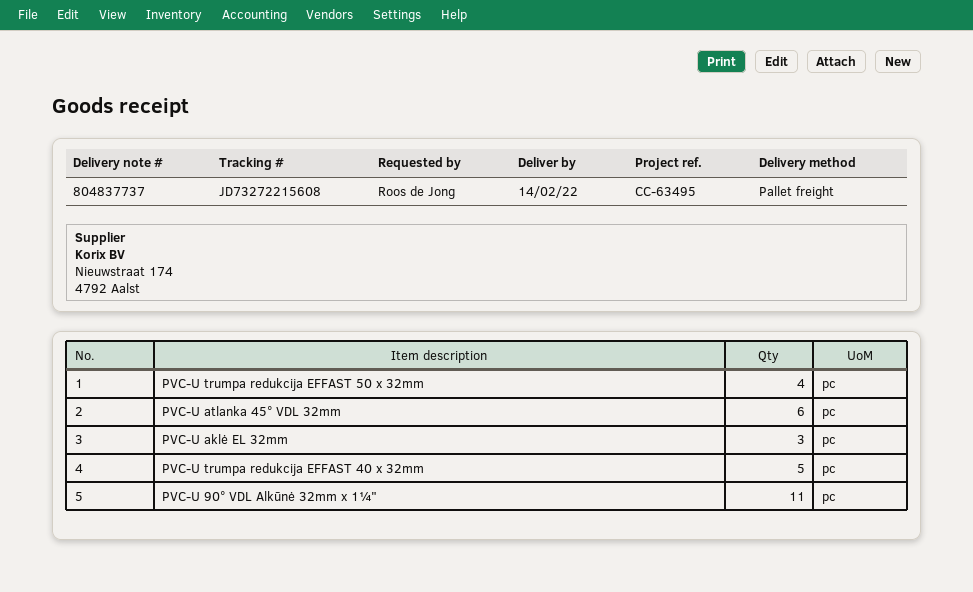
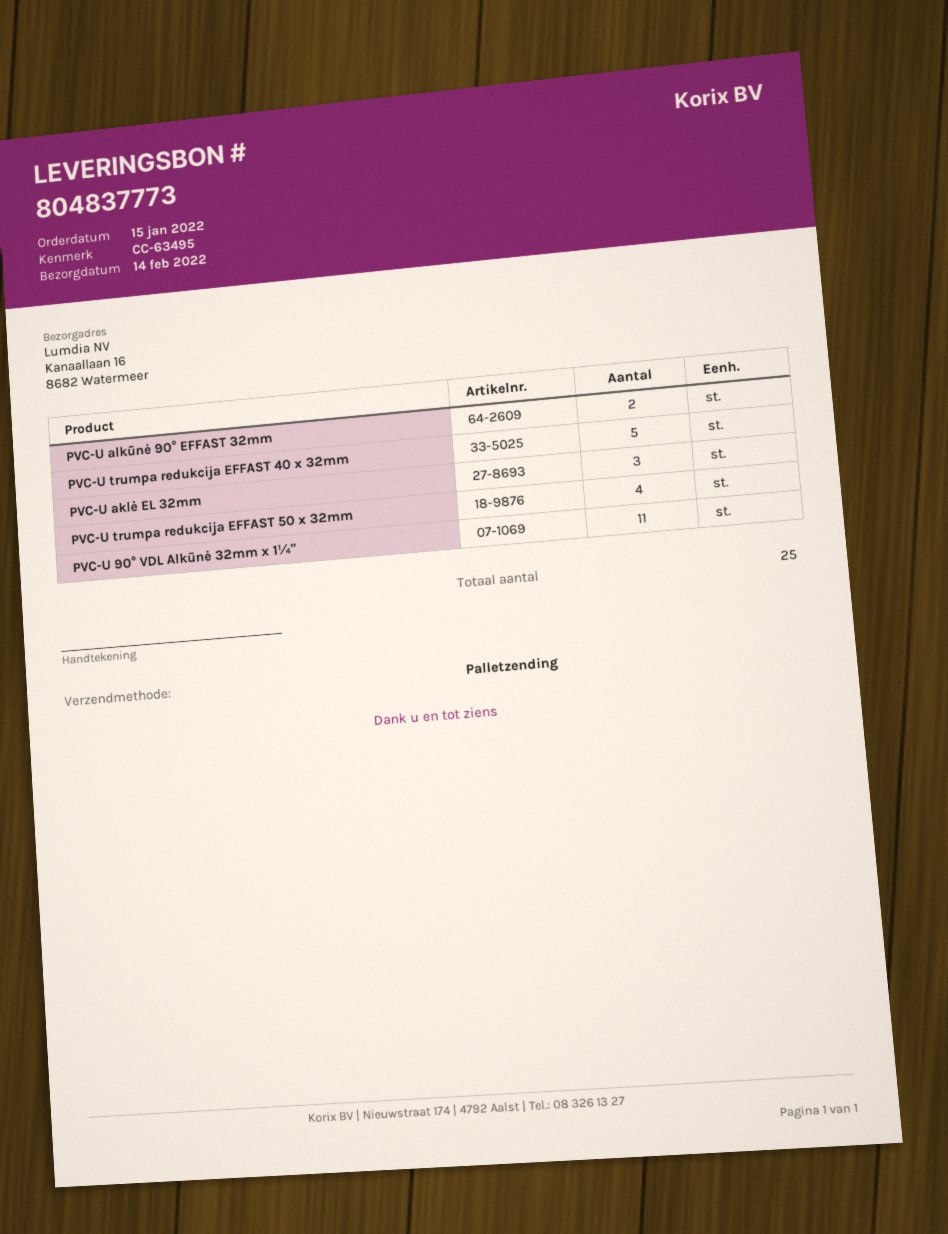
delivery note number: 804837737 -> 804837773
PVC-U atlanka 45° VDL 32mm: 6 -> none
PVC-U alkūnė 90° EFFAST 32mm: none -> 2

